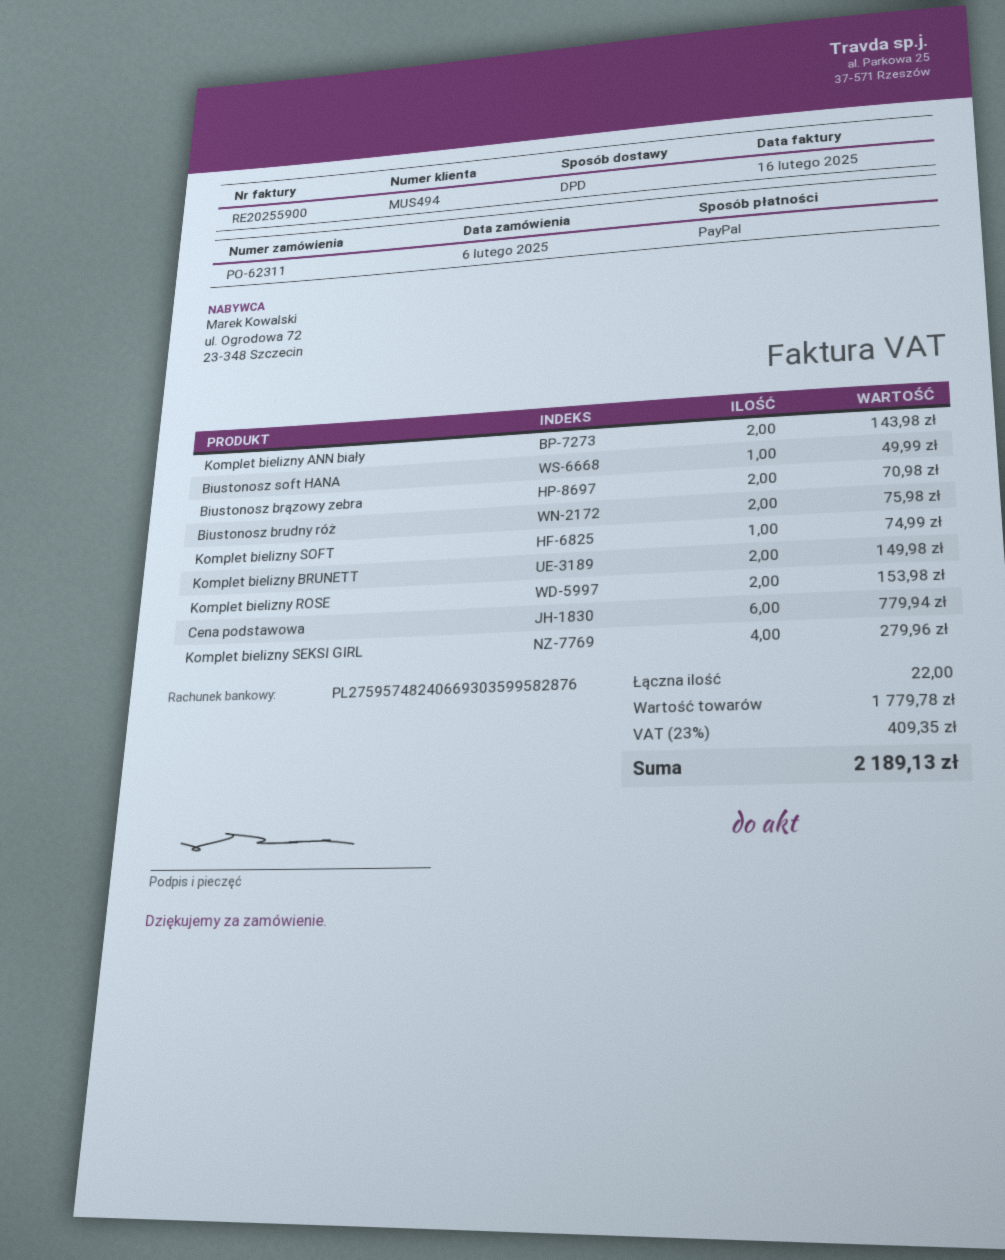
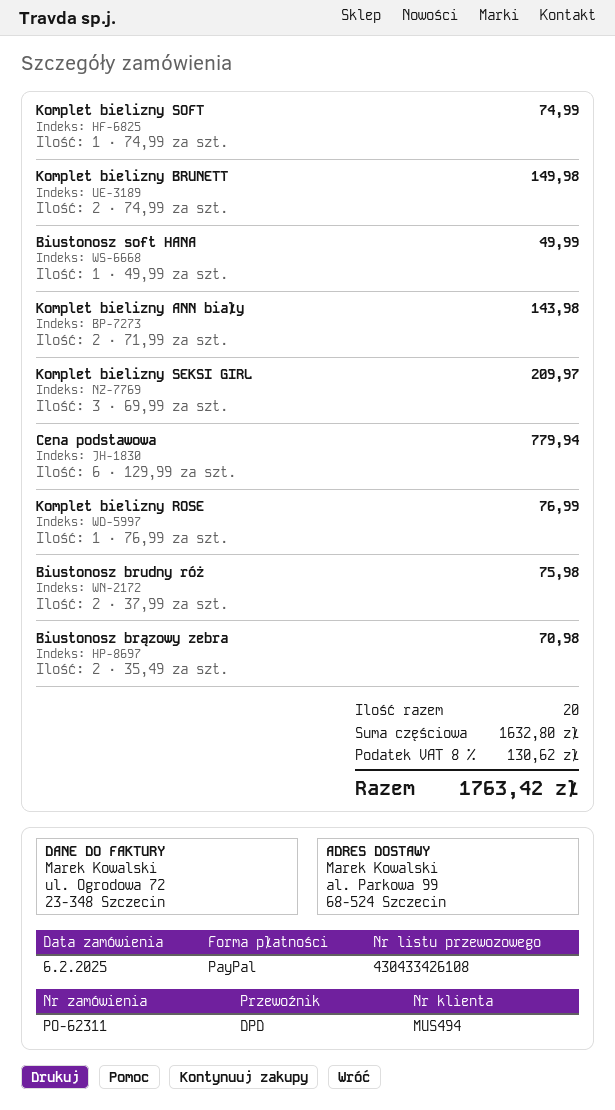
Komplet bielizny ROSE: 2 for 153.98 -> 1 for 76.99
Komplet bielizny SEKSI GIRL: 4 for 279.96 -> 3 for 209.97
total quantity: 22 -> 20
subtotal: 1779.78 -> 1632.80
tax: 23% = 409.35 -> 8% = 130.62
total: 2189.13 -> 1763.42

